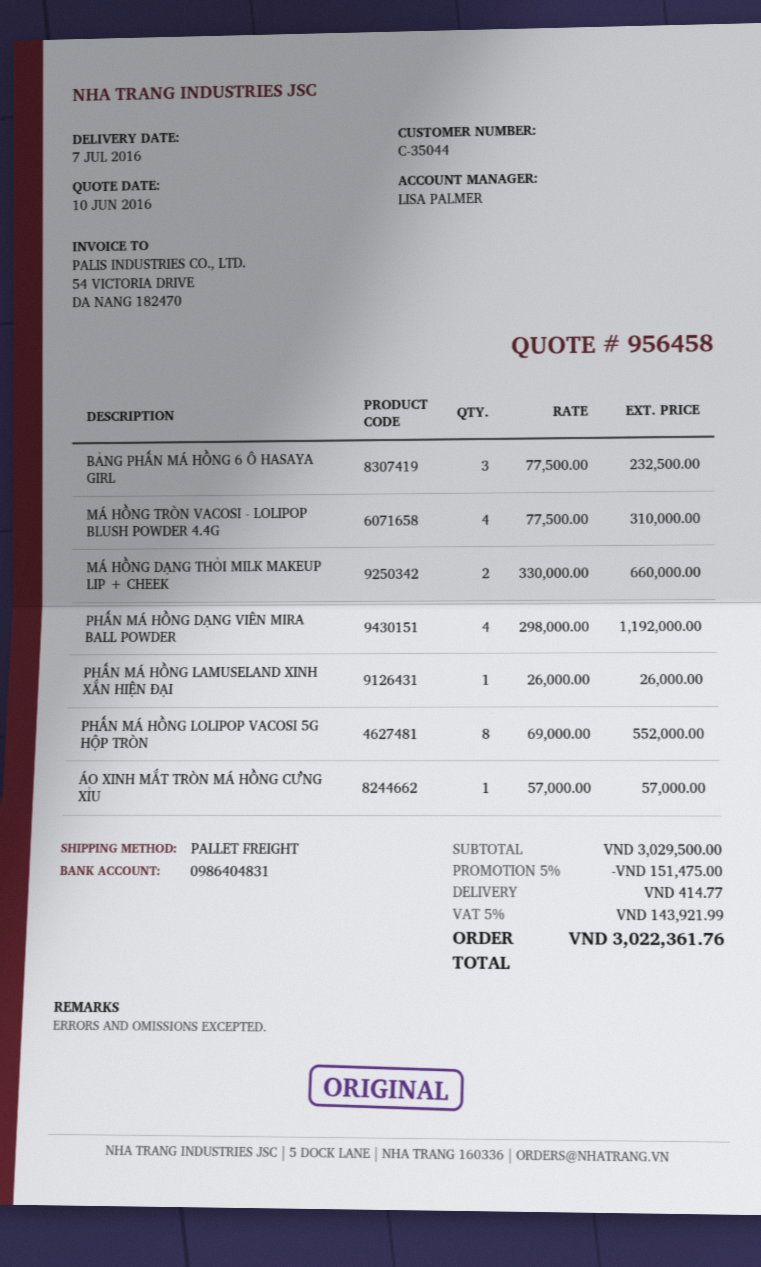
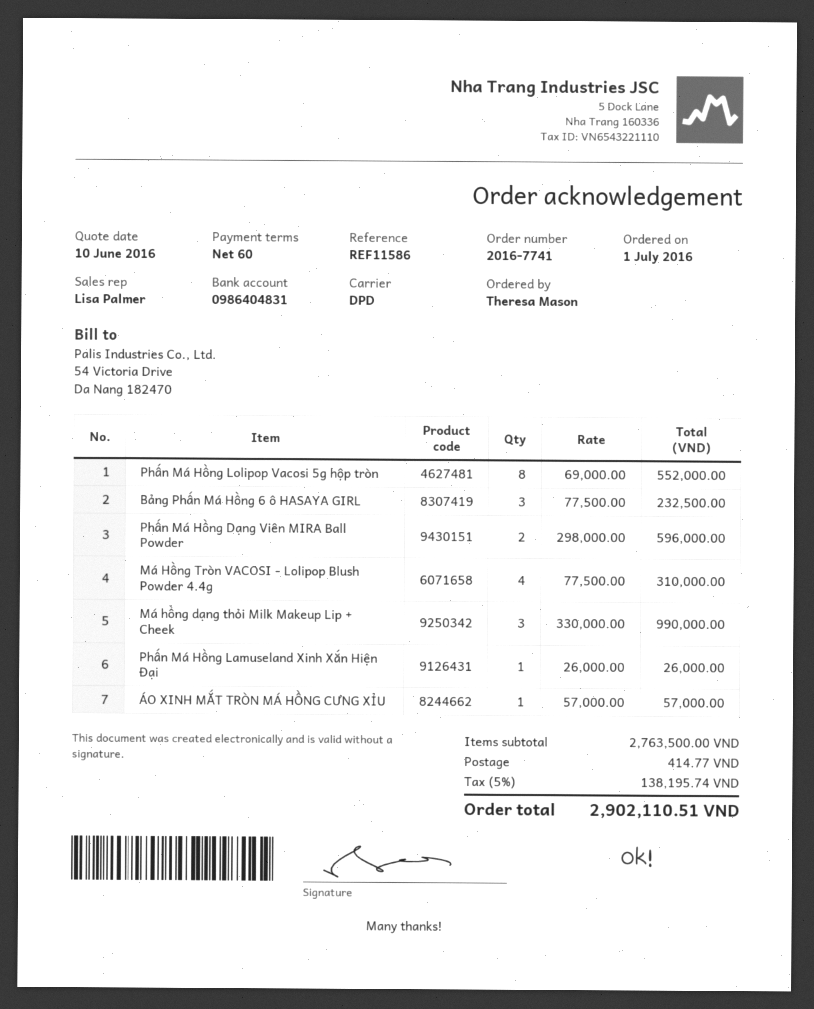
shipping method: pallet freight -> DPD
MÁ HỒNG DẠNG THỎI MILK MAKEUP LIP + CHEEK: 2 x 330000.00 = 660000.00 -> 3 x 330000.00 = 990000.00
PHẤN MÁ HỒNG DẠNG VIÊN MIRA BALL POWDER: 4 x 298000.00 = 1192000.00 -> 2 x 298000.00 = 596000.00
subtotal: 3029500.00 -> 2763500.00
discount: 5% = 151475.00 -> none
tax: 5% = 143921.99 -> 5% = 138195.74
total: 3022361.76 -> 2902110.51

